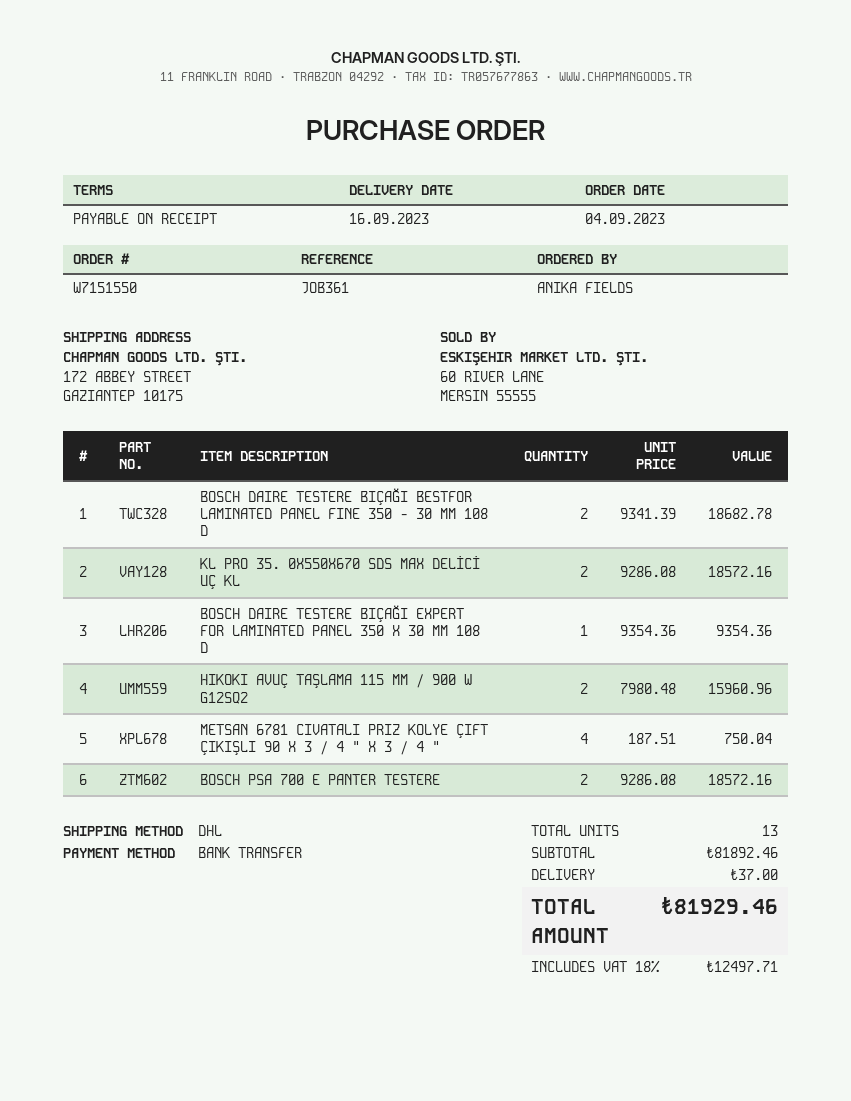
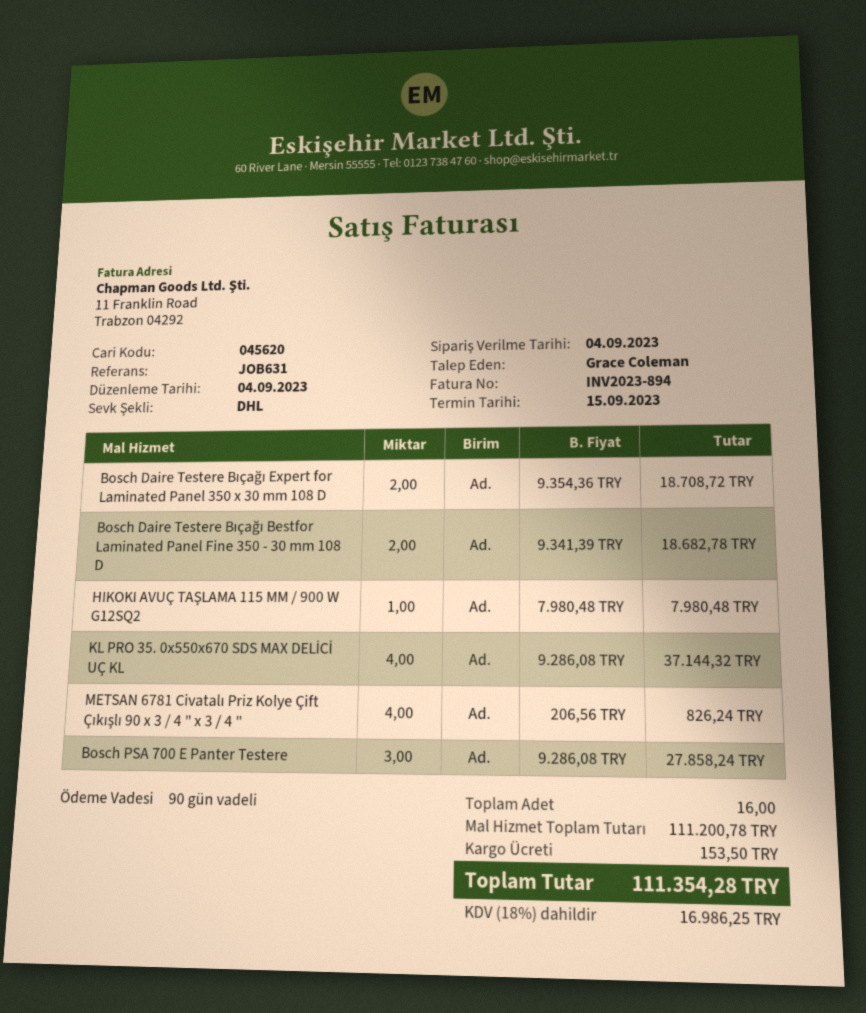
delivery date: 2023-09-16 -> 2023-09-15
payment terms: on receipt -> 90 days
reference: JOB361 -> JOB631
ordered by: ANIKA FIELDS -> Grace Coleman
KL PRO 35. 0X550X670 SDS MAX DELİCİ UÇ KL: 2 x 9286.08 = 18572.16 -> 4 x 9286.08 = 37144.32
BOSCH DAIRE TESTERE BIÇAĞI EXPERT FOR LAMINATED PANEL 350 X 30 MM 108 D: 1 x 9354.36 = 9354.36 -> 2 x 9354.36 = 18708.72
HIKOKI AVUÇ TAŞLAMA 115 MM / 900 W G12SQ2: 2 x 7980.48 = 15960.96 -> 1 x 7980.48 = 7980.48
METSAN 6781 CIVATALI PRIZ KOLYE ÇIFT ÇIKIŞLI 90 X 3 / 4 " X 3 / 4 ": 4 x 187.51 = 750.04 -> 4 x 206.56 = 826.24
BOSCH PSA 700 E PANTER TESTERE: 2 x 9286.08 = 18572.16 -> 3 x 9286.08 = 27858.24
total quantity: 13 -> 16
subtotal: 81892.46 -> 111200.78
shipping: 37.00 -> 153.50
tax: 18% = 12497.71 -> 18% = 16986.25
total: 81929.46 -> 111354.28

